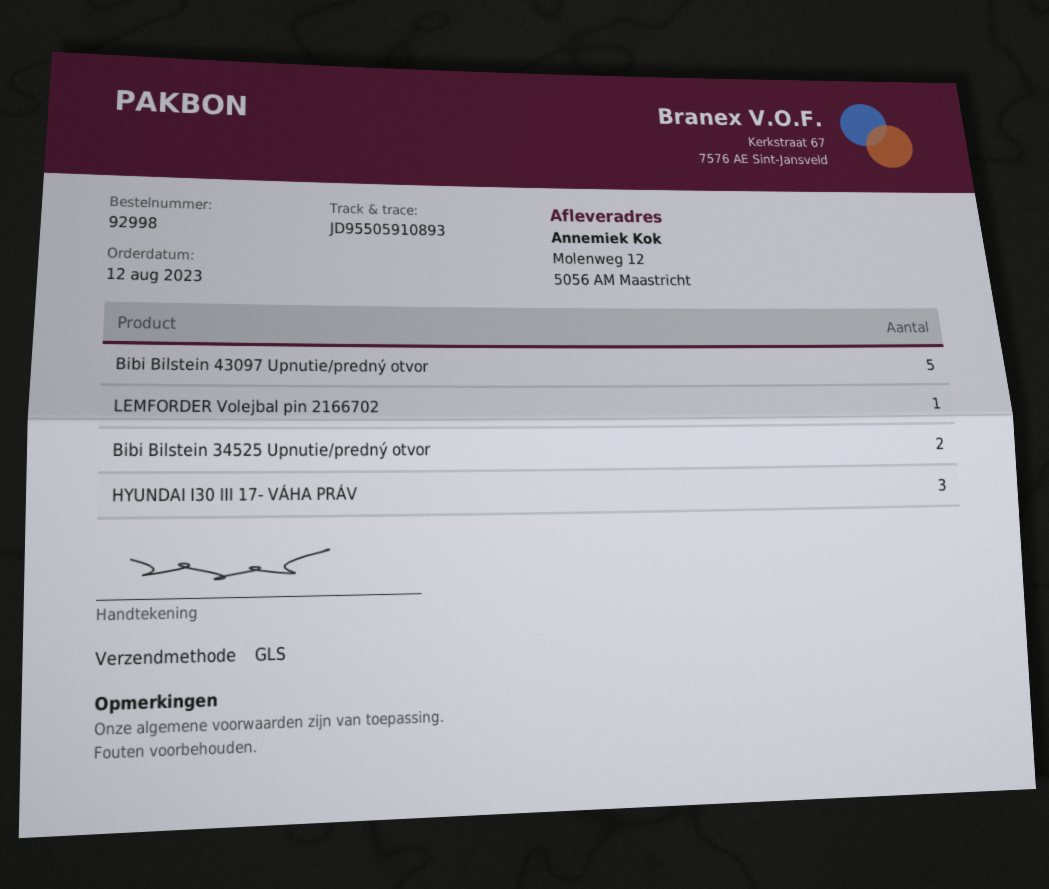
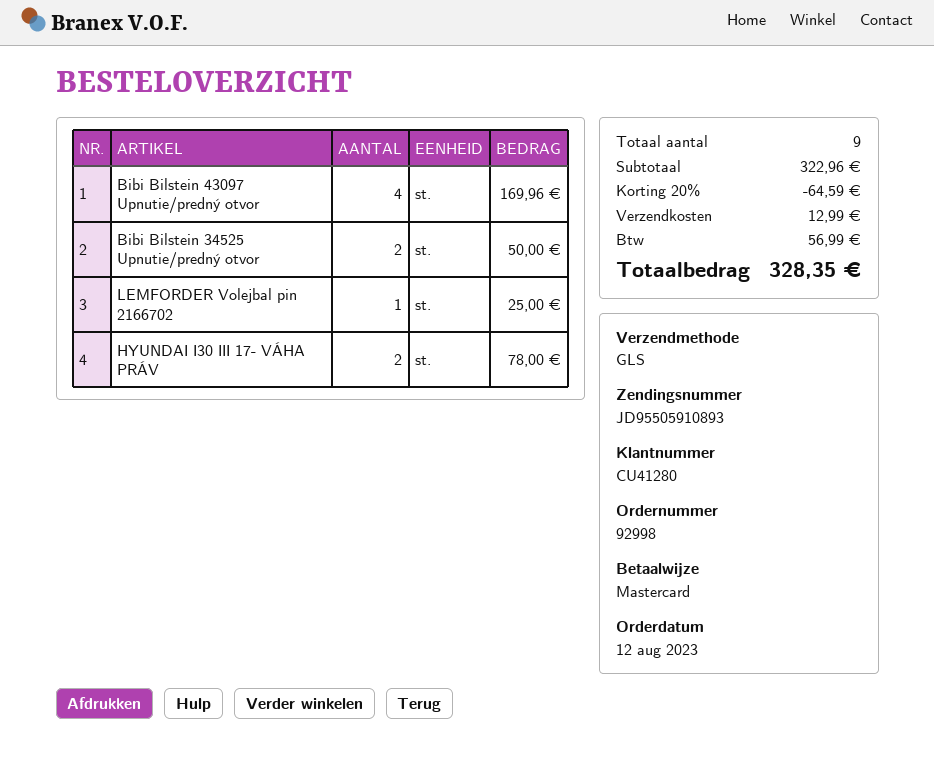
Bibi Bilstein 43097 Upnutie/predný otvor: 5 -> 4
HYUNDAI I30 III 17- VÁHA PRÁV: 3 -> 2

